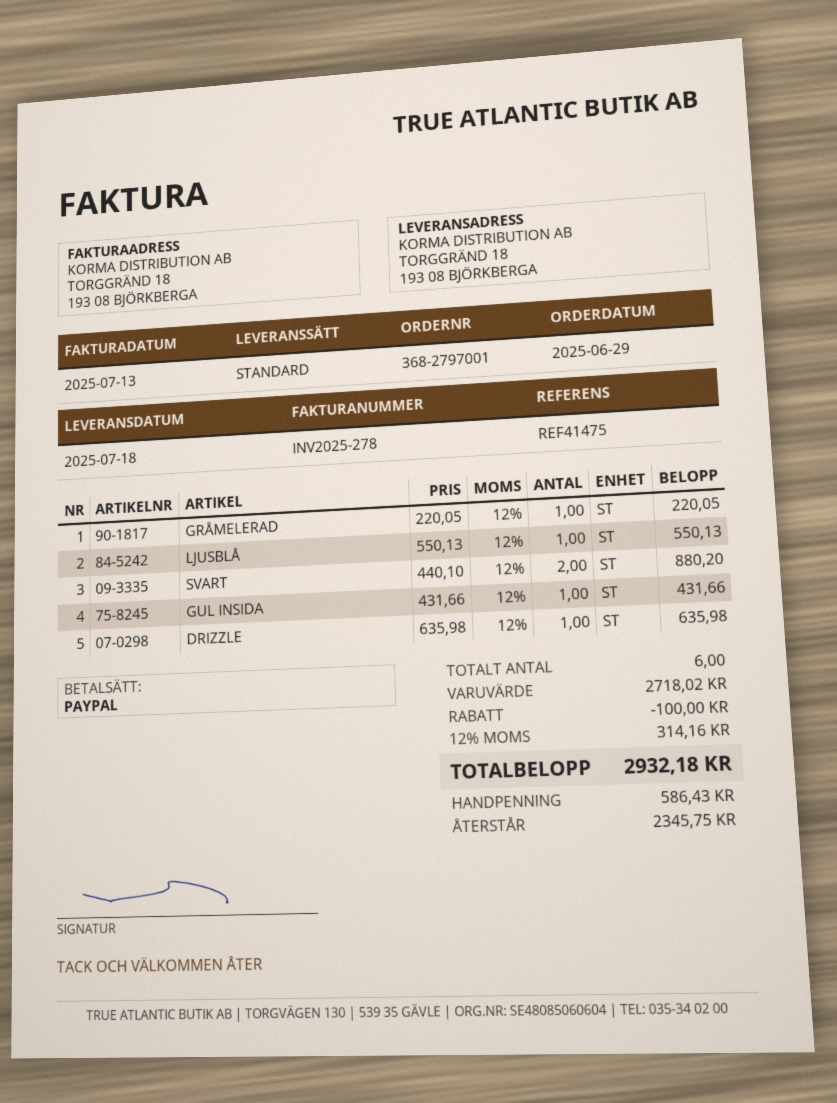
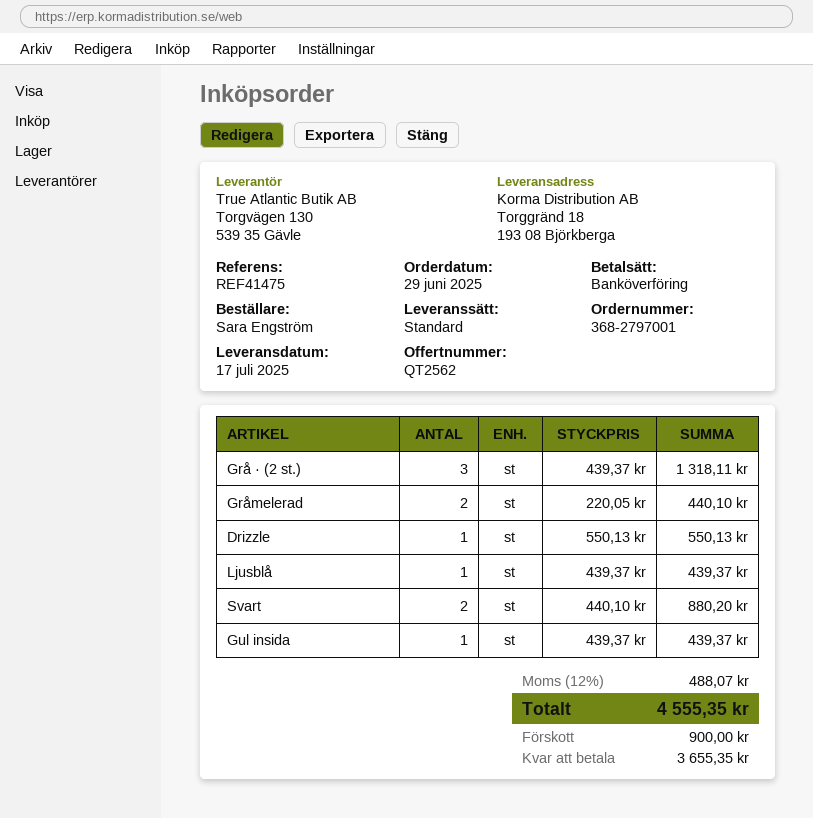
delivery date: 2025-07-18 -> 2025-07-17
payment method: PayPal -> bank transfer
GRÅMELERAD: 1 x 220.05 = 220.05 -> 2 x 220.05 = 440.10
LJUSBLÅ: 1 x 550.13 = 550.13 -> 1 x 439.37 = 439.37
GUL INSIDA: 1 x 431.66 = 431.66 -> 1 x 439.37 = 439.37
DRIZZLE: 1 x 635.98 = 635.98 -> 1 x 550.13 = 550.13
Grå · (2 st.): none -> 3 x 439.37 = 1318.11
discount: 100.00 -> none
tax: 12% = 314.16 -> 12% = 488.07
total: 2932.18 -> 4555.35
deposit: 586.43 -> 900.00
balance: 2345.75 -> 3655.35

